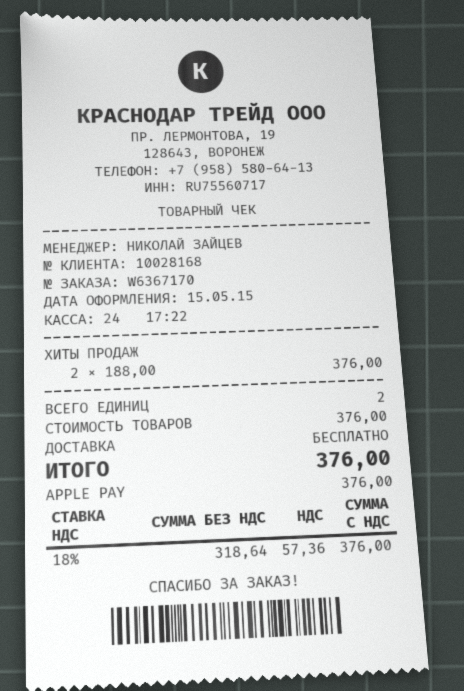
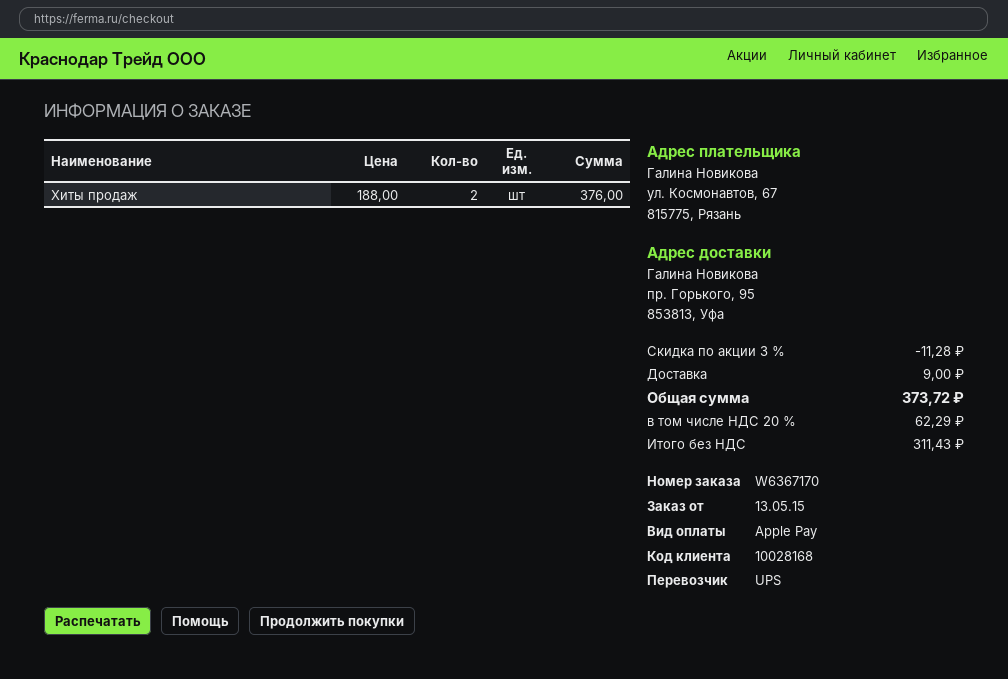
order date: 2015-05-15 -> 2015-05-13
discount: none -> 3% = 11.28
shipping: 0.00 -> 9.00
net: 318.64 -> 311.43
tax: 18% = 57.36 -> 20% = 62.29
total: 376.00 -> 373.72

